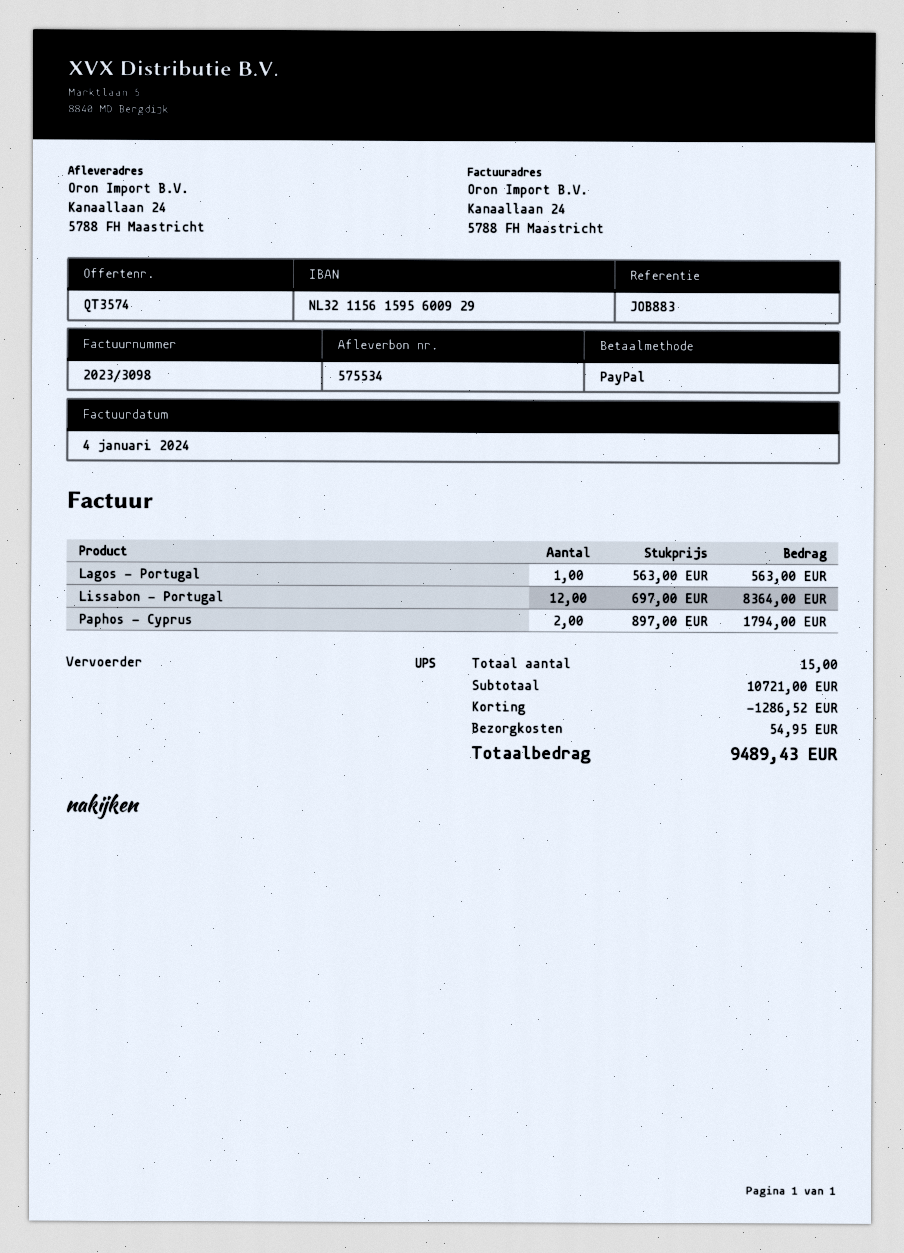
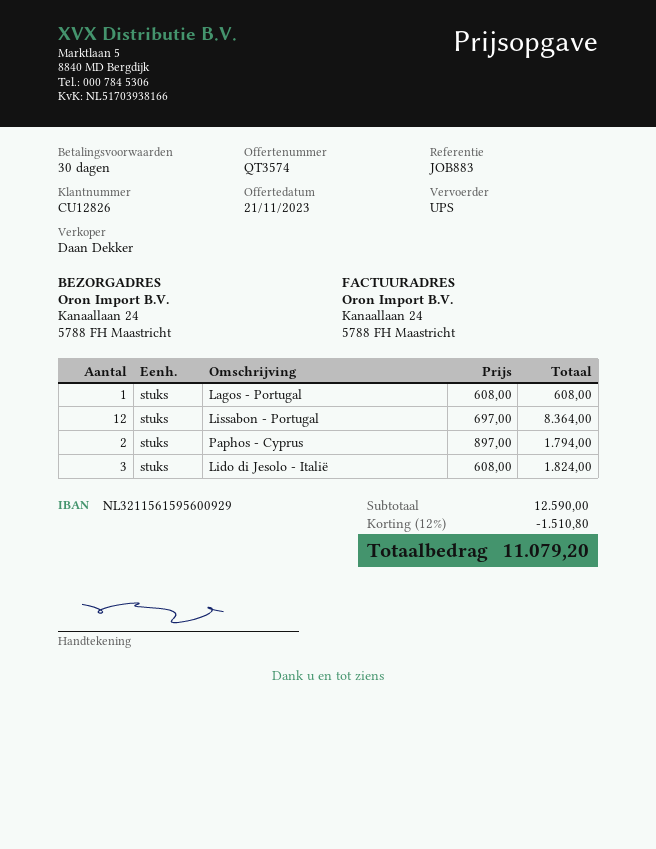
Lagos - Portugal: 1 x 563.00 = 563.00 -> 1 x 608.00 = 608.00
Lido di Jesolo - Italië: none -> 3 x 608.00 = 1824.00
subtotal: 10721.00 -> 12590.00
discount: 1286.52 -> 1510.80
shipping: 54.95 -> none
total: 9489.43 -> 11079.20

